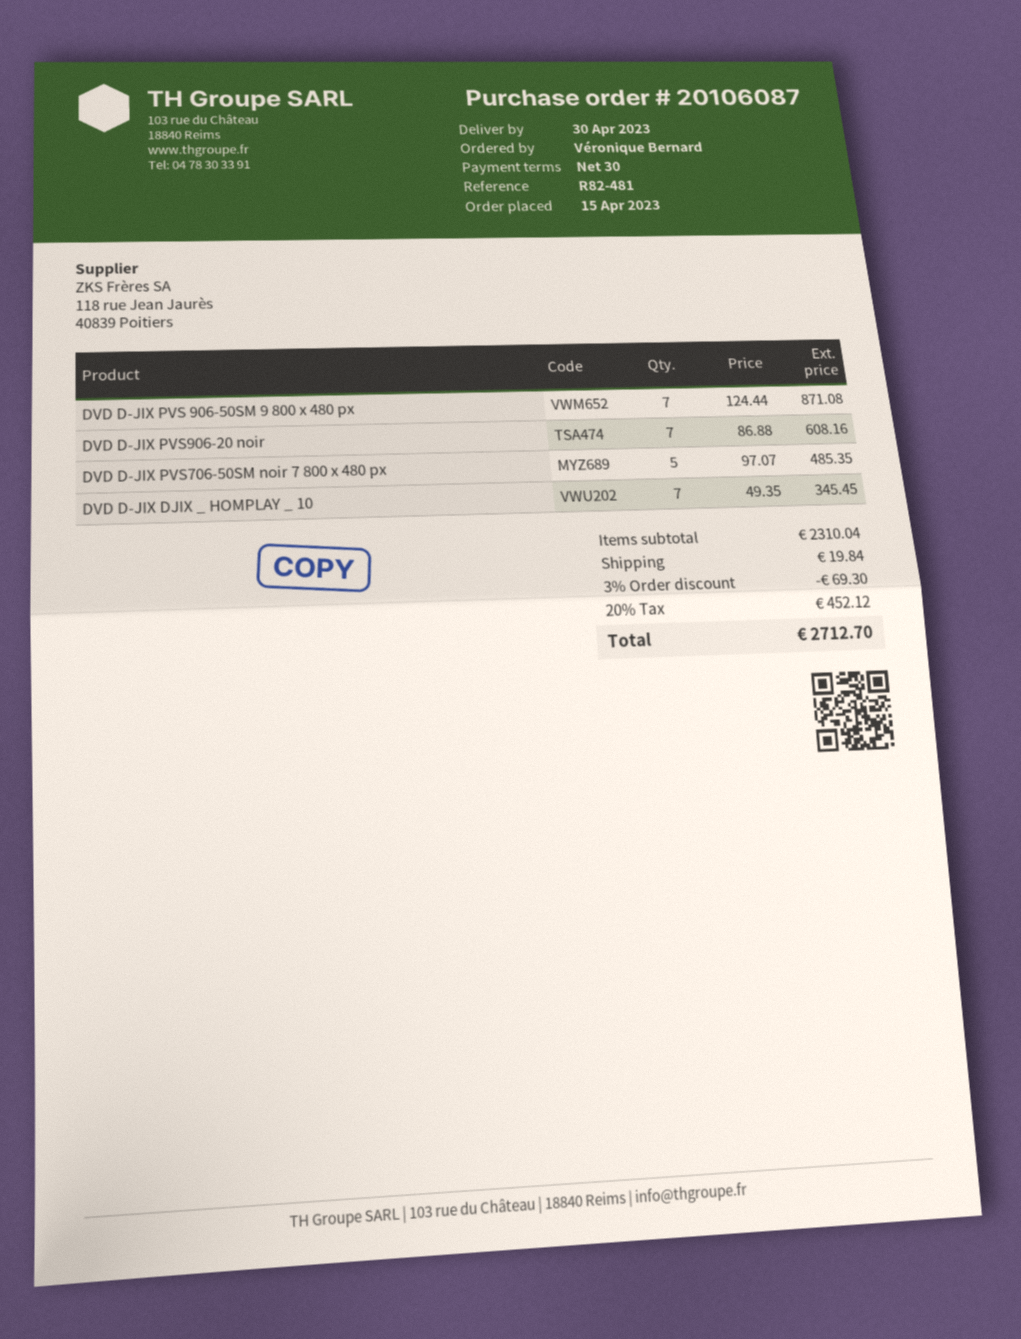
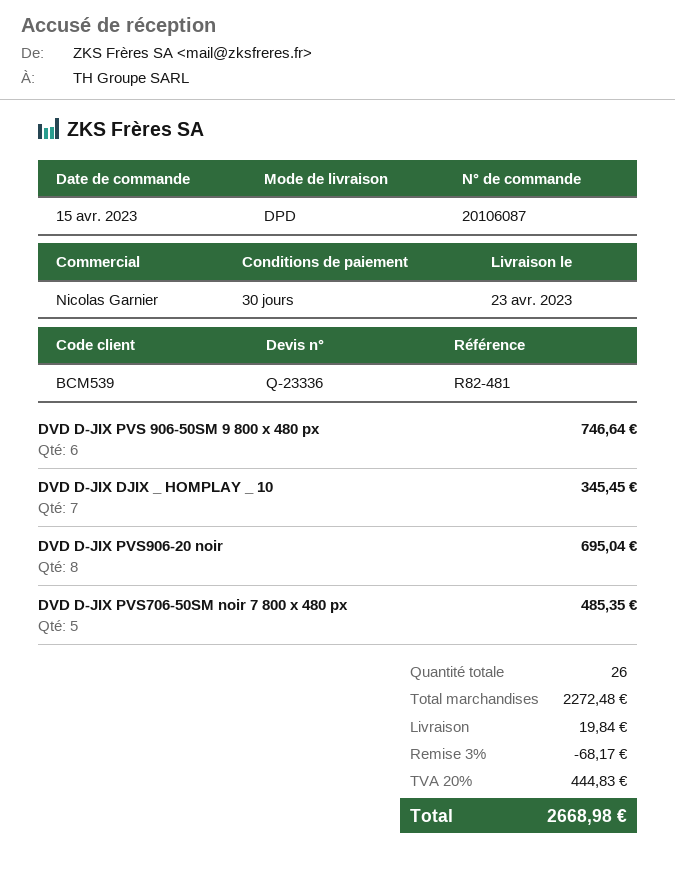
delivery date: 2023-04-30 -> 2023-04-23
DVD D-JIX PVS 906-50SM 9 800 x 480 px: 7 for 871.08 -> 6 for 746.64
DVD D-JIX PVS906-20 noir: 7 for 608.16 -> 8 for 695.04
subtotal: 2310.04 -> 2272.48
discount: 3% = 69.30 -> 3% = 68.17
tax: 20% = 452.12 -> 20% = 444.83
total: 2712.70 -> 2668.98

